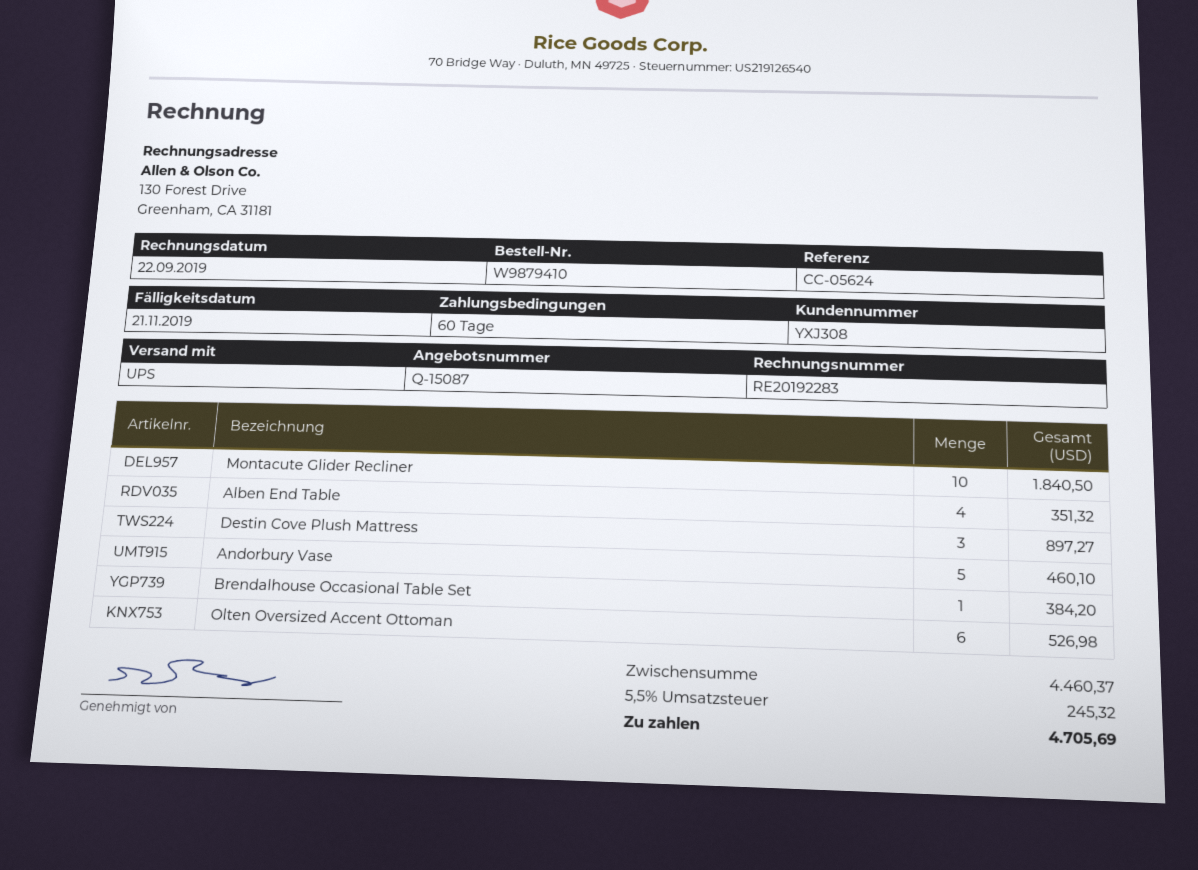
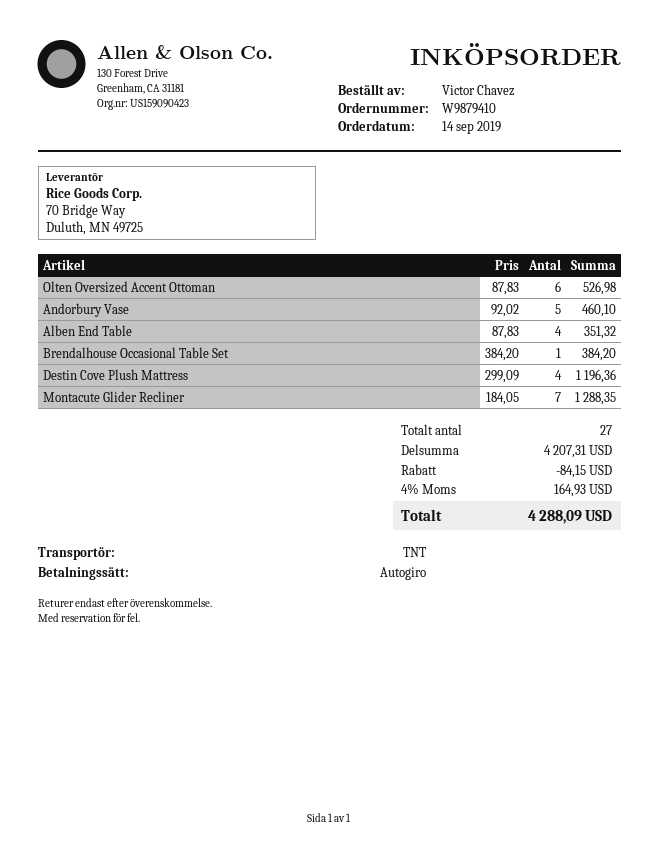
shipping method: UPS -> TNT
Montacute Glider Recliner: 10 for 1840.50 -> 7 for 1288.35
Destin Cove Plush Mattress: 3 for 897.27 -> 4 for 1196.36
subtotal: 4460.37 -> 4207.31
discount: none -> 84.15
tax: 5.5% = 245.32 -> 4% = 164.93
total: 4705.69 -> 4288.09

